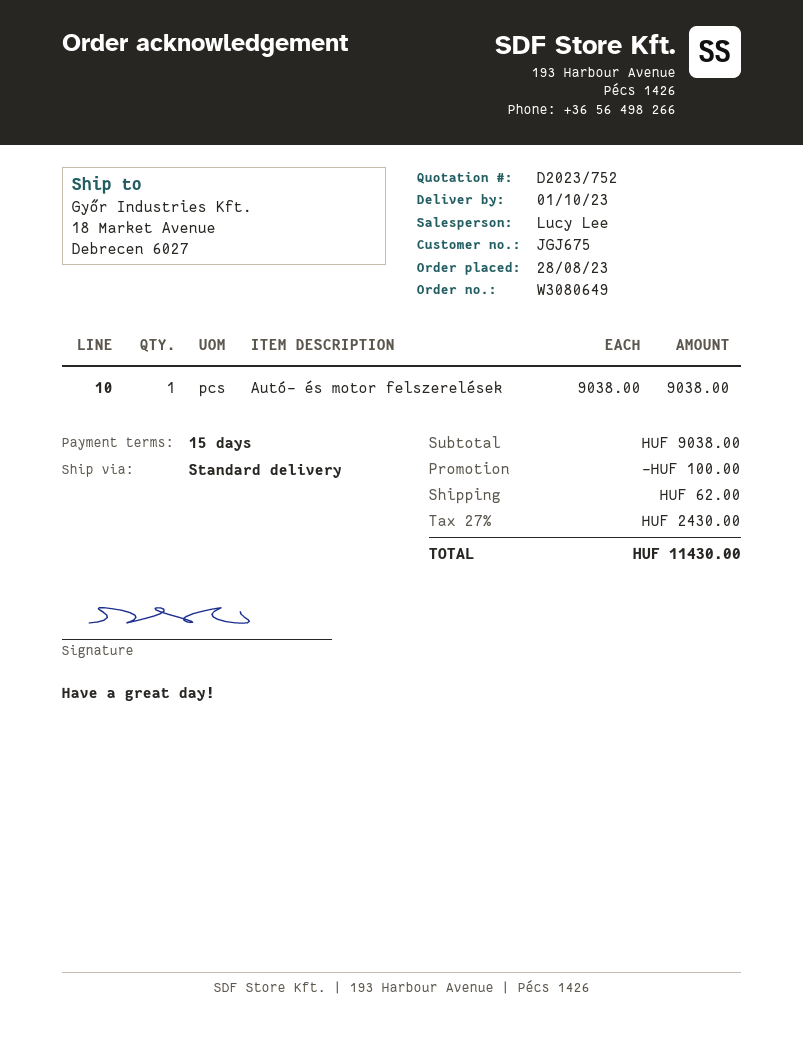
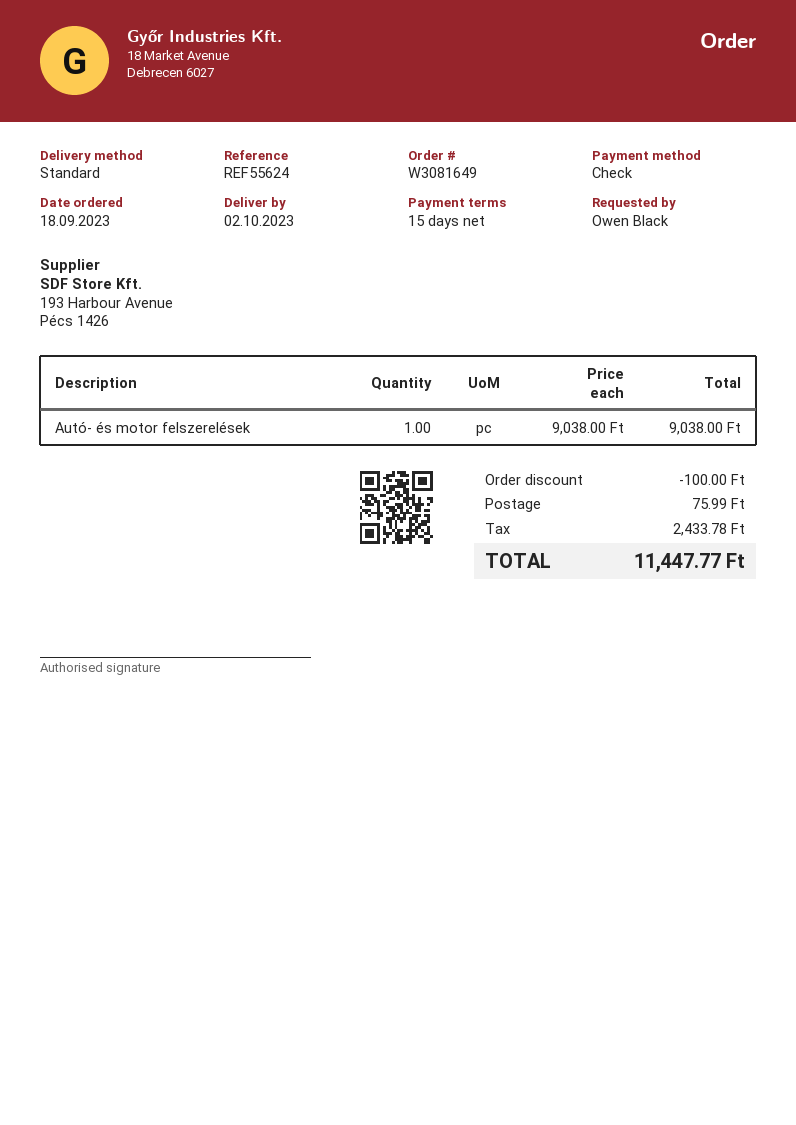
order number: W3080649 -> W3081649
order date: 2023-08-28 -> 2023-09-18
delivery date: 2023-10-01 -> 2023-10-02
shipping: 62.00 -> 75.99
tax: 2430.00 -> 2433.78
total: 11430.00 -> 11447.77

